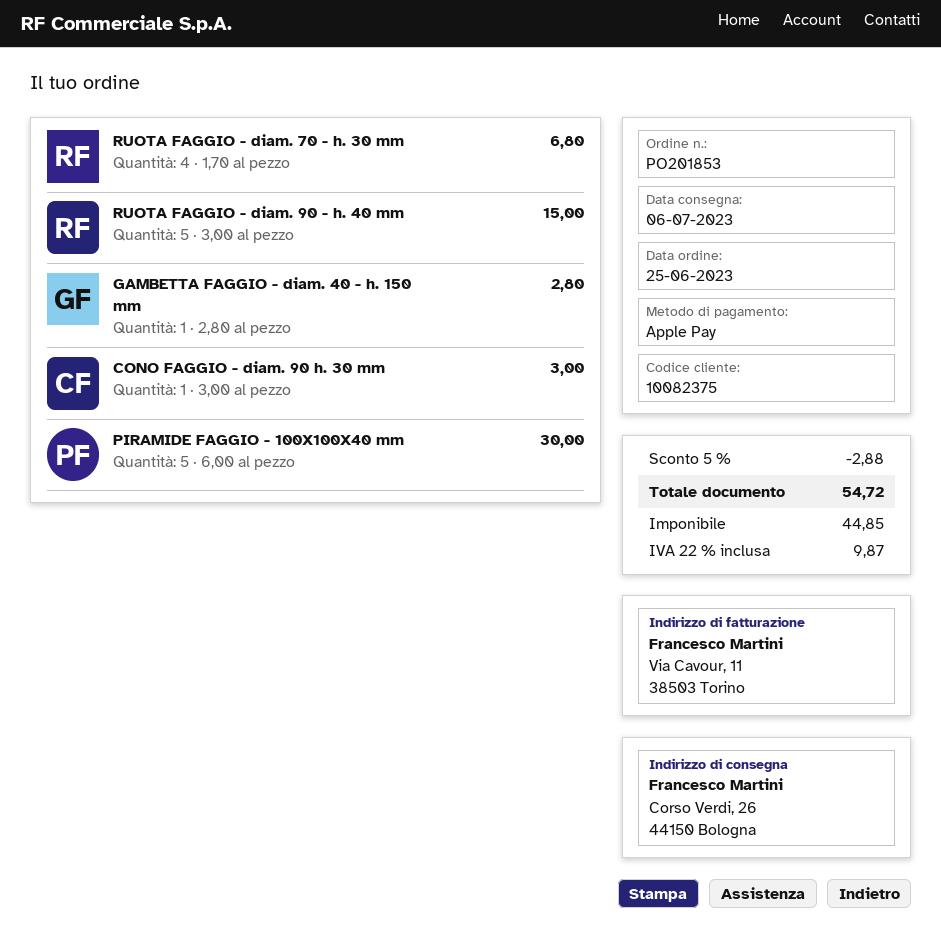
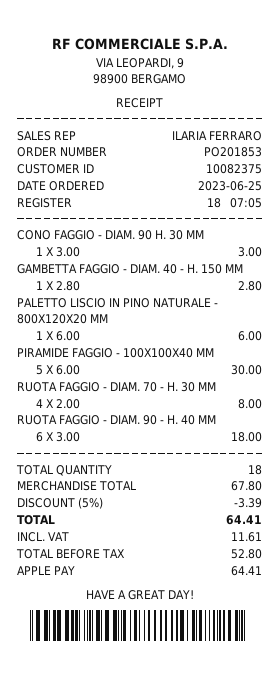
RUOTA FAGGIO - diam. 70 - h. 30 mm: 4 x 1.70 = 6.80 -> 4 x 2.00 = 8.00
RUOTA FAGGIO - diam. 90 - h. 40 mm: 5 x 3.00 = 15.00 -> 6 x 3.00 = 18.00
PALETTO LISCIO IN PINO NATURALE - 800X120X20 MM: none -> 1 x 6.00 = 6.00
discount: 5% = 2.88 -> 5% = 3.39
net: 44.85 -> 52.80
tax: 9.87 -> 11.61
total: 54.72 -> 64.41

